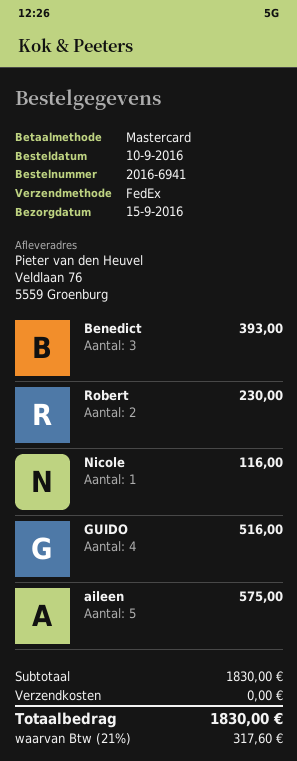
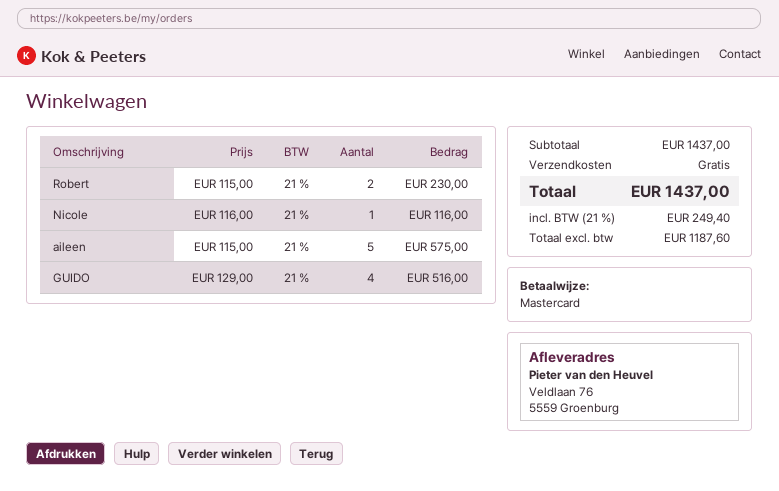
Benedict: 3 for 393.00 -> none
subtotal: 1830.00 -> 1437.00
tax: 21% = 317.60 -> 21% = 249.40
total: 1830.00 -> 1437.00

